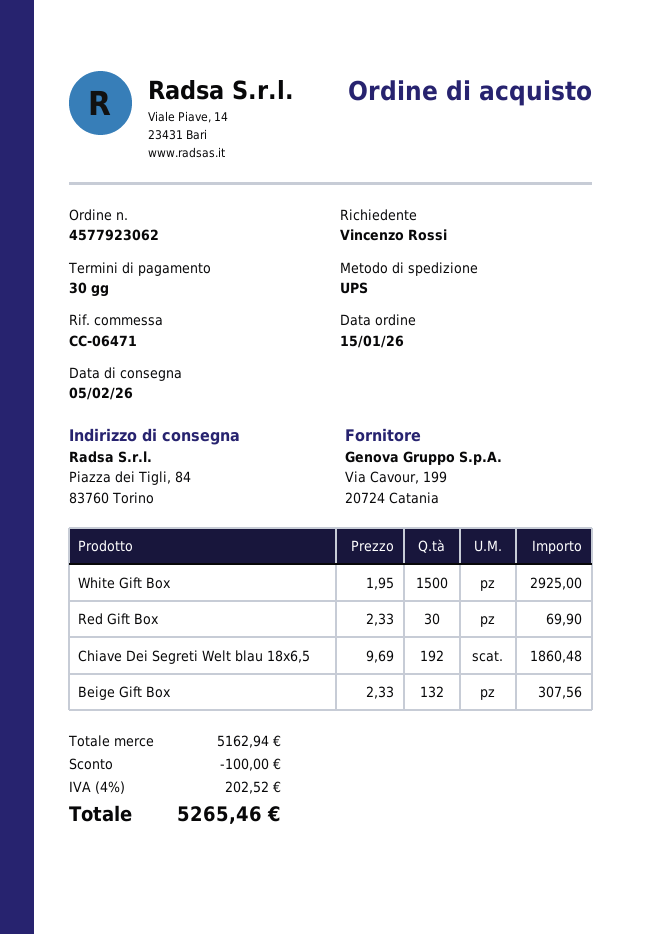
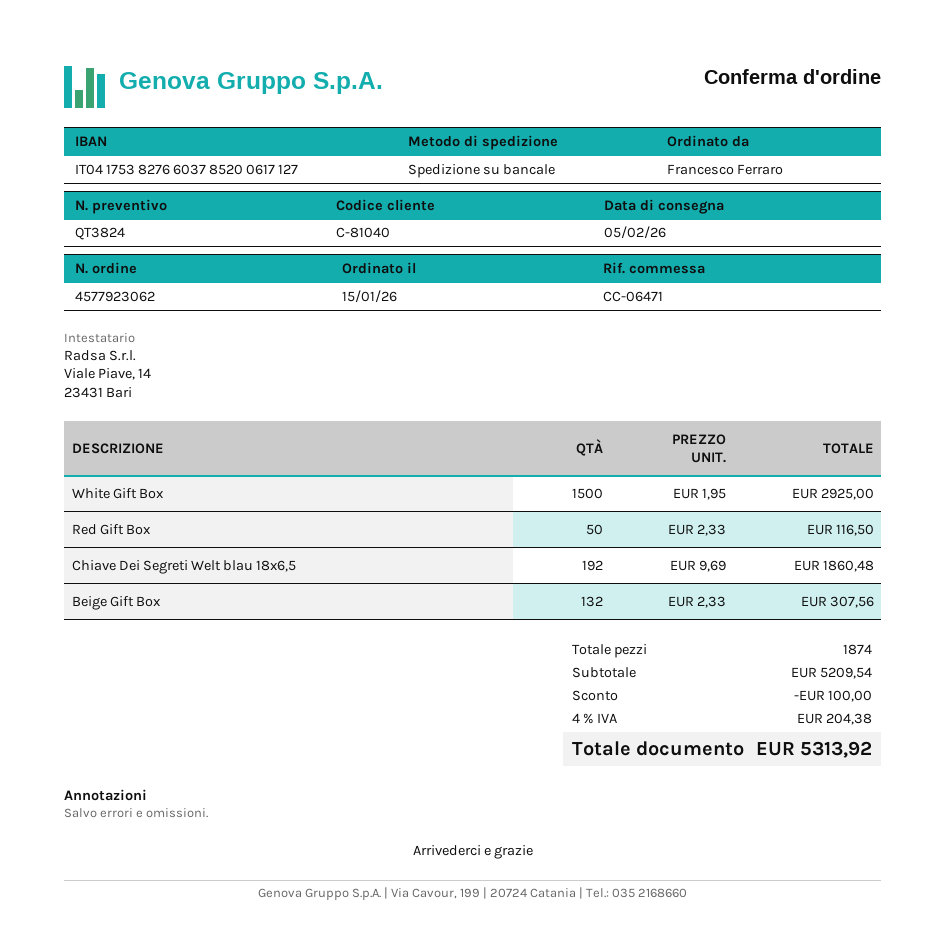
ordered by: Vincenzo Rossi -> Francesco Ferraro
shipping method: UPS -> pallet freight
Red Gift Box: 30 x 2.33 = 69.90 -> 50 x 2.33 = 116.50
subtotal: 5162.94 -> 5209.54
tax: 4% = 202.52 -> 4% = 204.38
total: 5265.46 -> 5313.92

